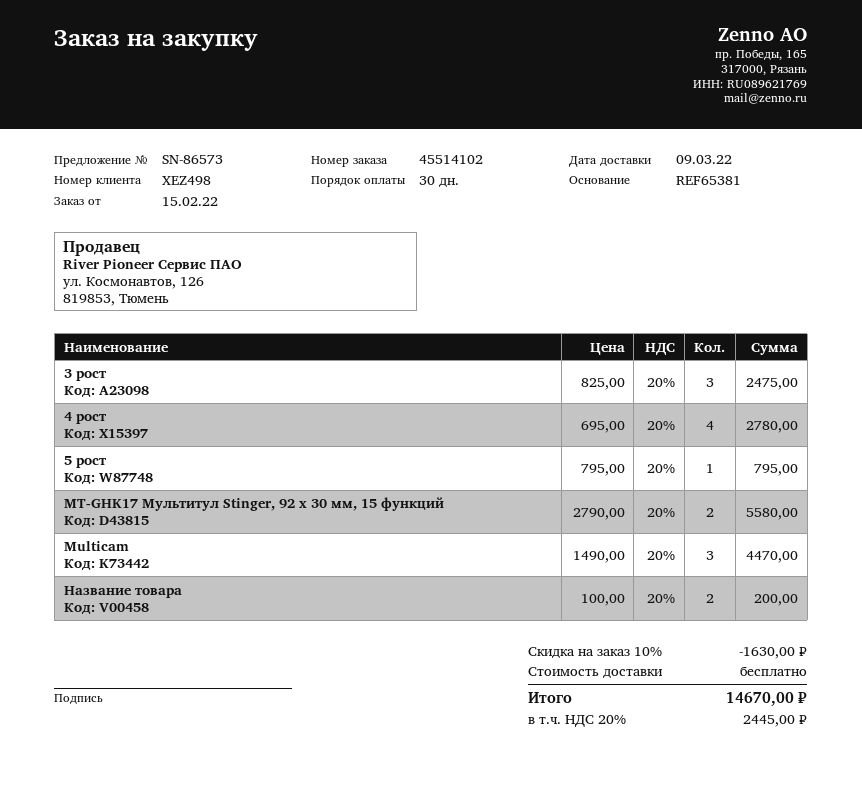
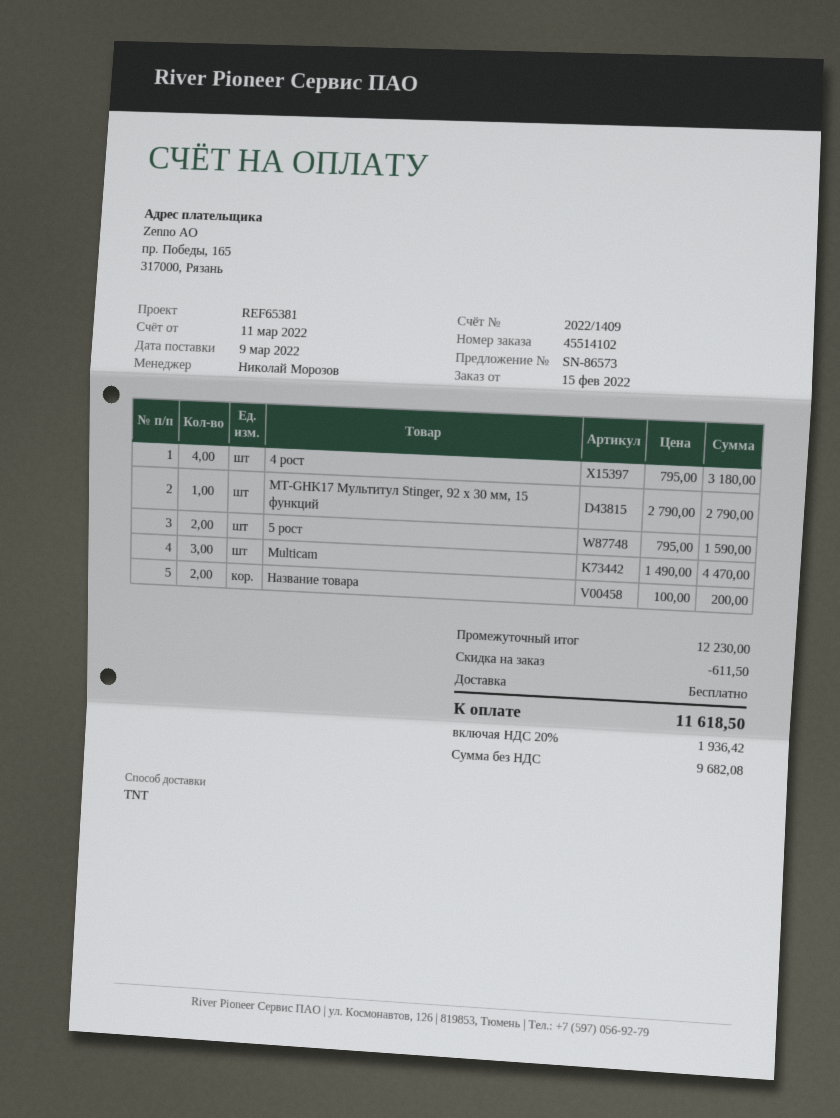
3 рост: 3 x 825.00 = 2475.00 -> none
4 рост: 4 x 695.00 = 2780.00 -> 4 x 795.00 = 3180.00
5 рост: 1 x 795.00 = 795.00 -> 2 x 795.00 = 1590.00
MT-GHK17 Мультитул Stinger, 92 х 30 мм, 15 функций: 2 x 2790.00 = 5580.00 -> 1 x 2790.00 = 2790.00
discount: 1630.00 -> 611.50
tax: 20% = 2445.00 -> 20% = 1936.42
total: 14670.00 -> 11618.50

